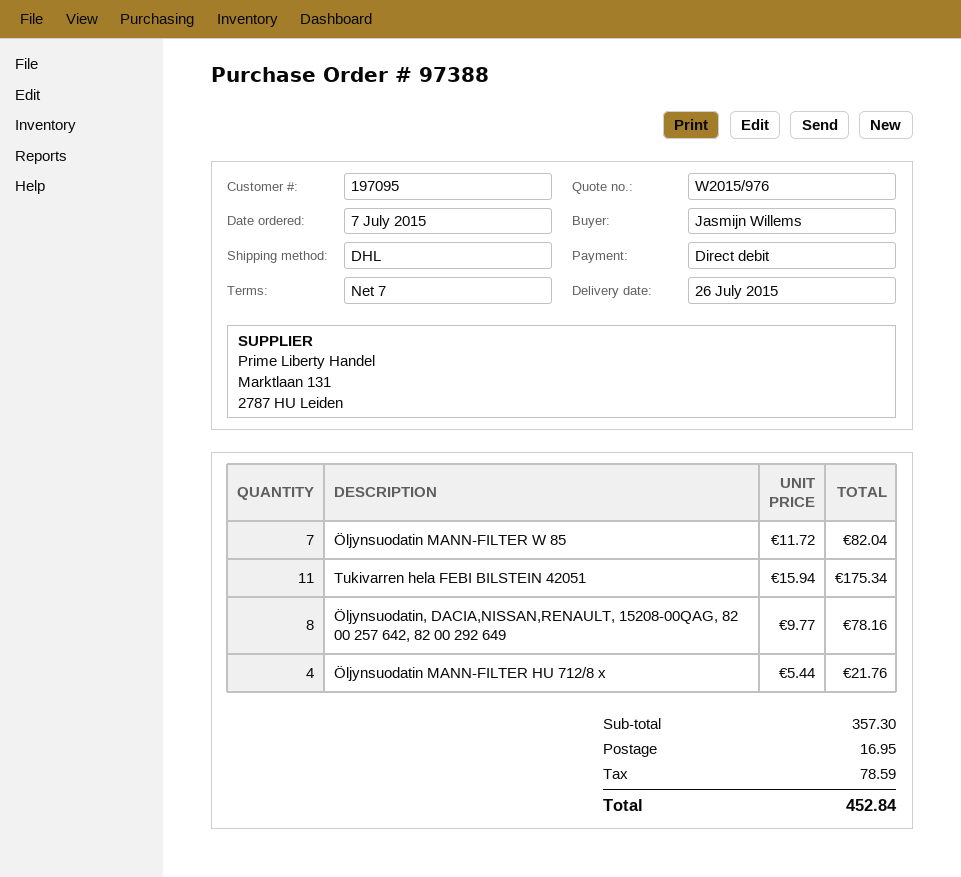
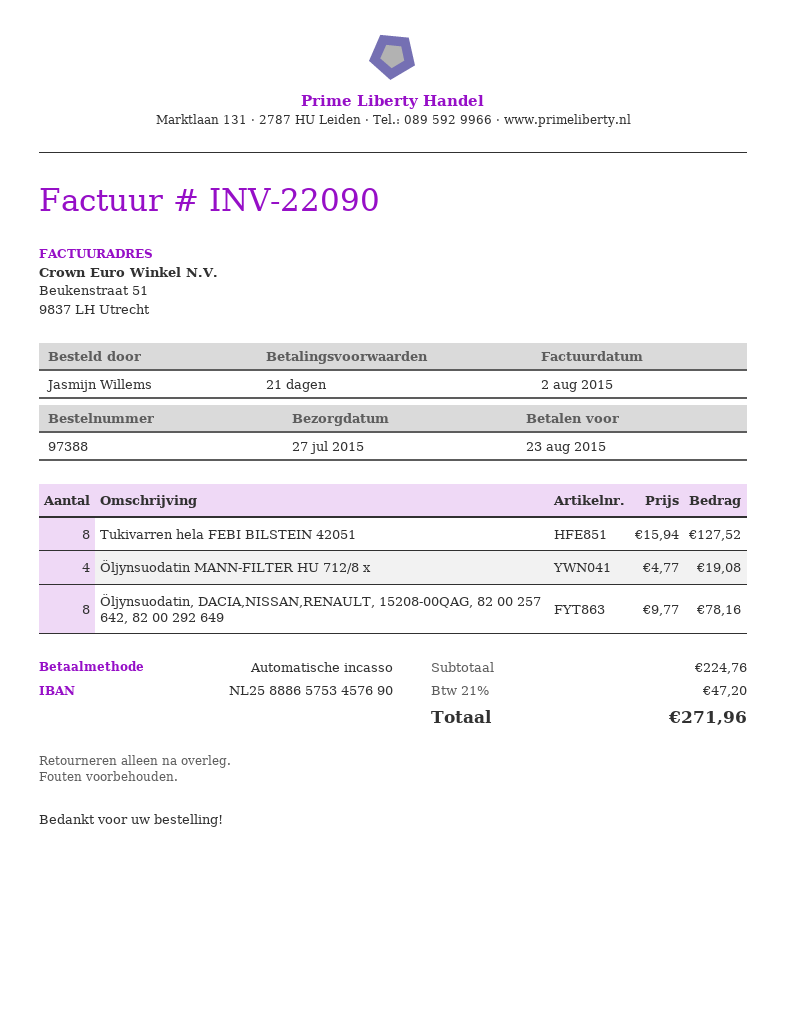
delivery date: 2015-07-26 -> 2015-07-27
payment terms: 7 days -> 21 days
Öljynsuodatin MANN-FILTER W 85: 7 x 11.72 = 82.04 -> none
Tukivarren hela FEBI BILSTEIN 42051: 11 x 15.94 = 175.34 -> 8 x 15.94 = 127.52
Öljynsuodatin MANN-FILTER HU 712/8 x: 4 x 5.44 = 21.76 -> 4 x 4.77 = 19.08
subtotal: 357.30 -> 224.76
shipping: 16.95 -> none
tax: 78.59 -> 47.20
total: 452.84 -> 271.96

